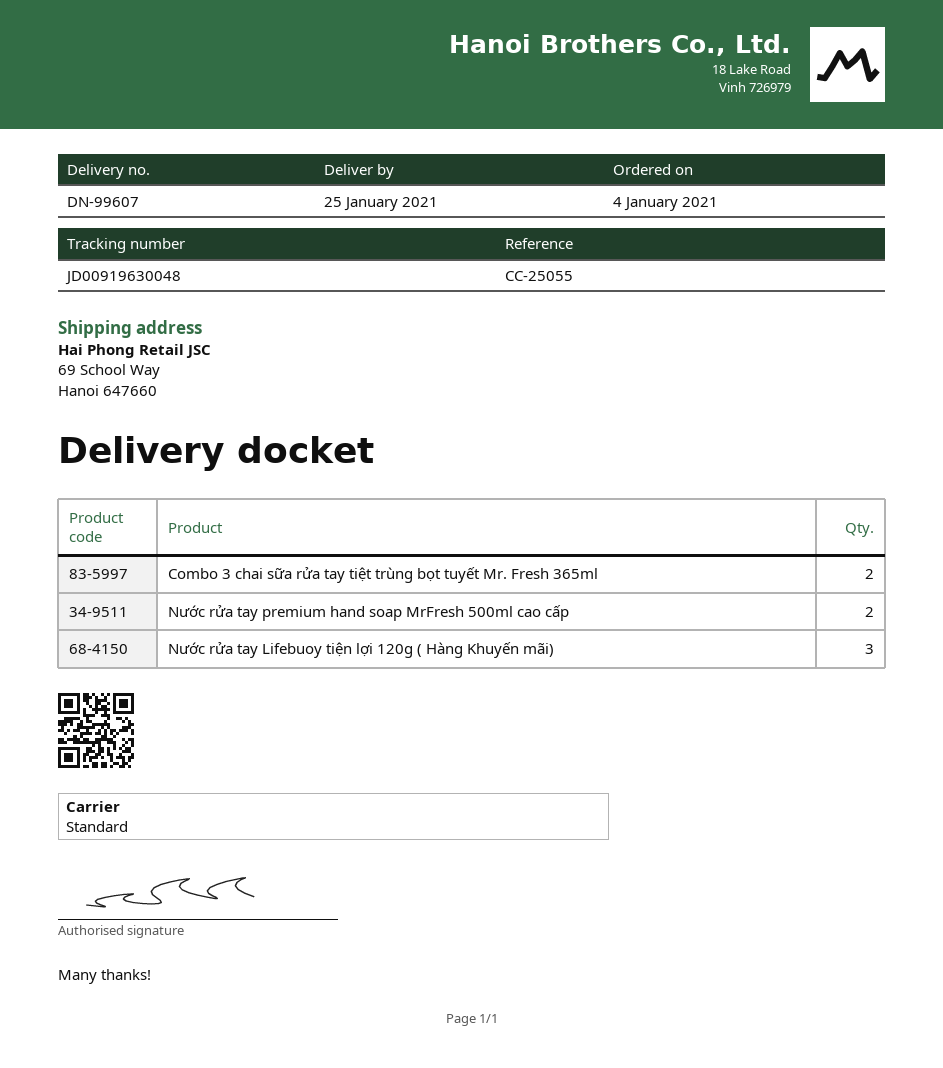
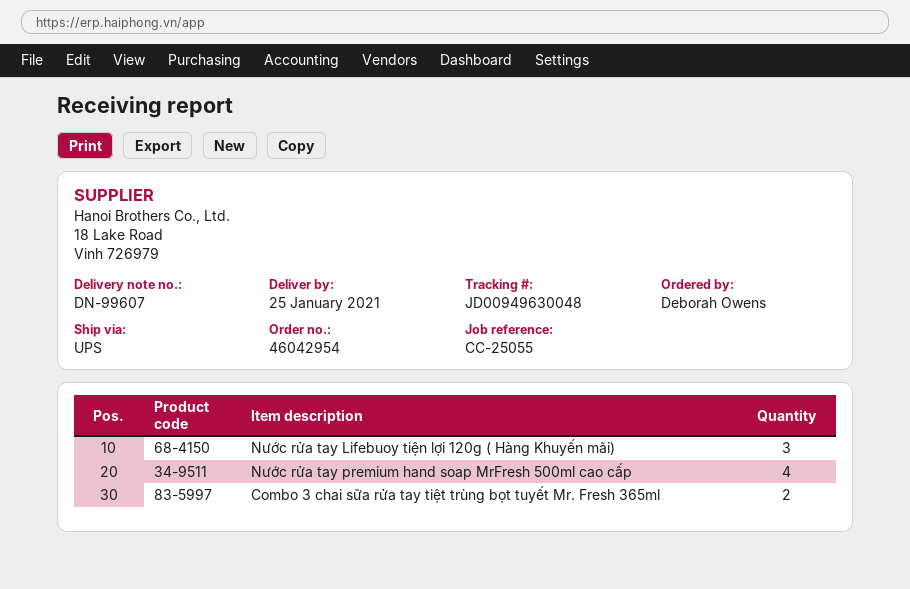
shipping method: standard -> UPS
tracking number: JD00919630048 -> JD00949630048
Nước rửa tay premium hand soap MrFresh 500ml cao cấp: 2 -> 4

